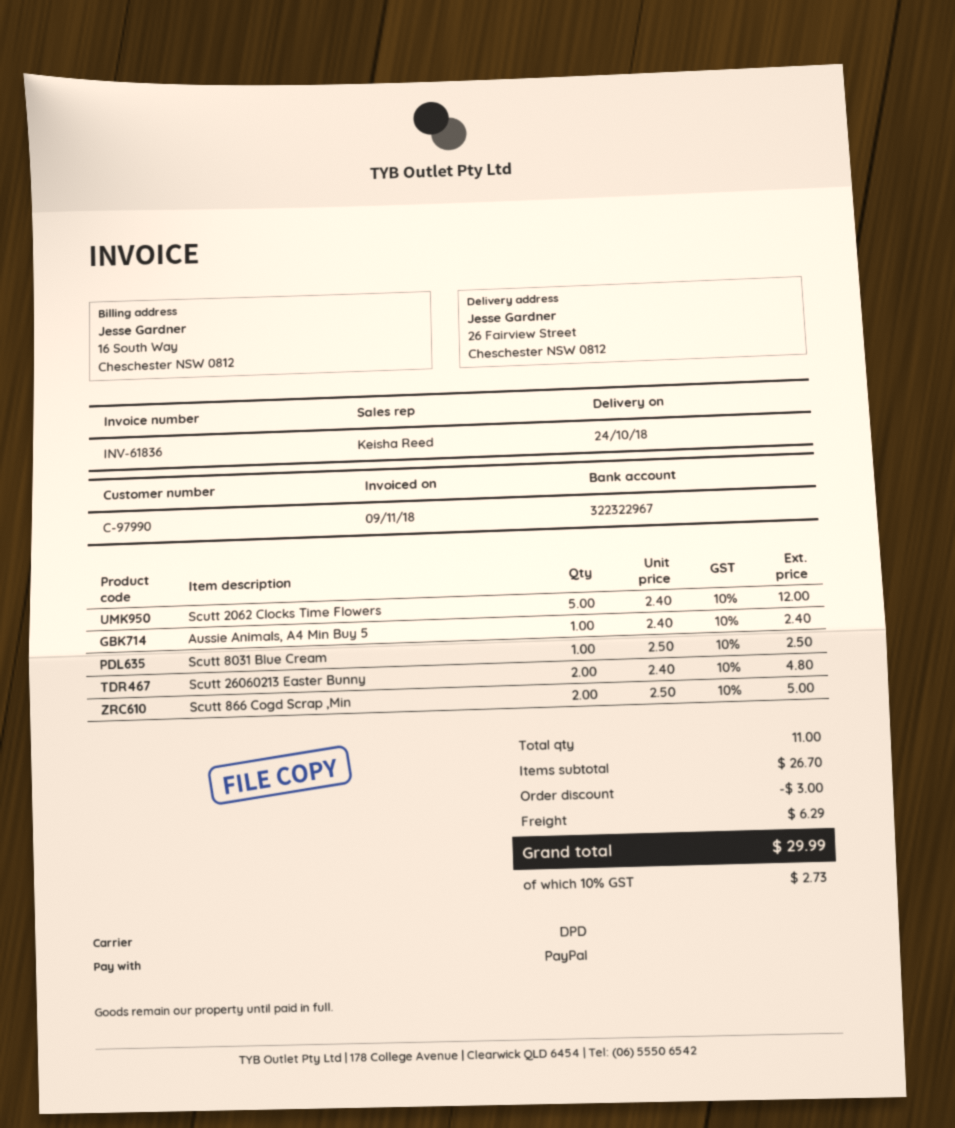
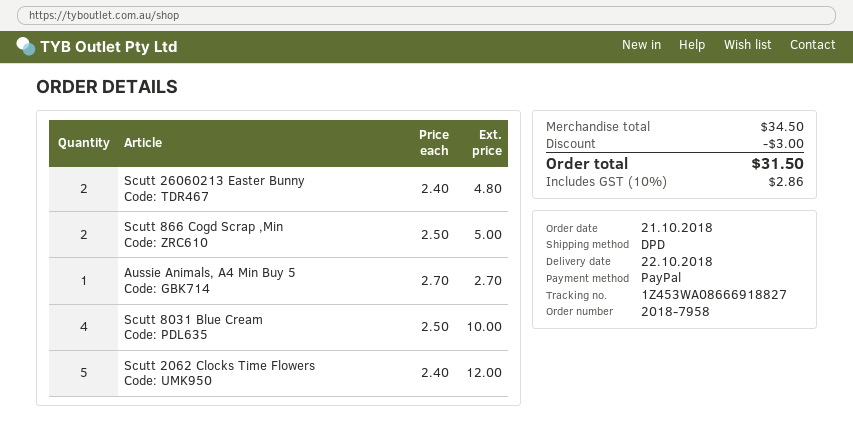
delivery date: 2018-10-24 -> 2018-10-22
Aussie Animals, A4 Min Buy 5: 1 x 2.40 = 2.40 -> 1 x 2.70 = 2.70
Scutt 8031 Blue Cream: 1 x 2.50 = 2.50 -> 4 x 2.50 = 10.00
subtotal: 26.70 -> 34.50
shipping: 6.29 -> none
tax: 10% = 2.73 -> 10% = 2.86
total: 29.99 -> 31.50

